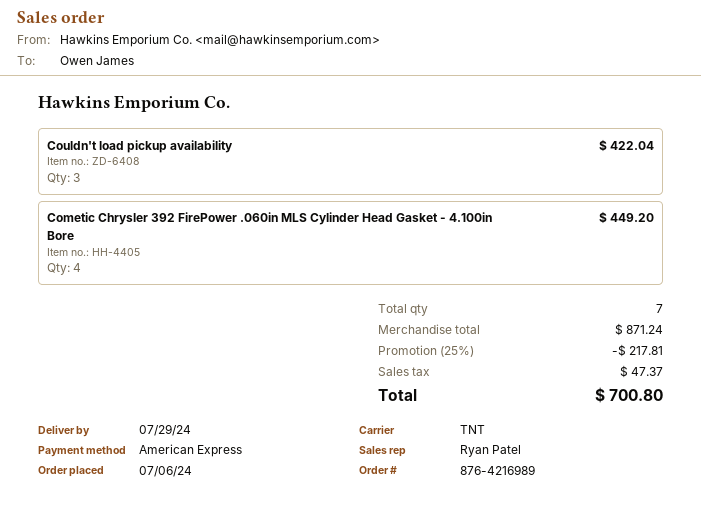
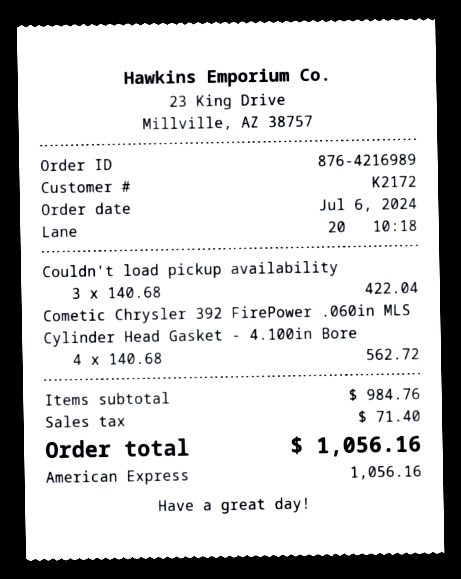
Cometic Chrysler 392 FirePower .060in MLS Cylinder Head Gasket - 4.100in Bore: 4 for 449.20 -> 4 for 562.72
subtotal: 871.24 -> 984.76
discount: 25% = 217.81 -> none
tax: 47.37 -> 71.40
total: 700.80 -> 1056.16

